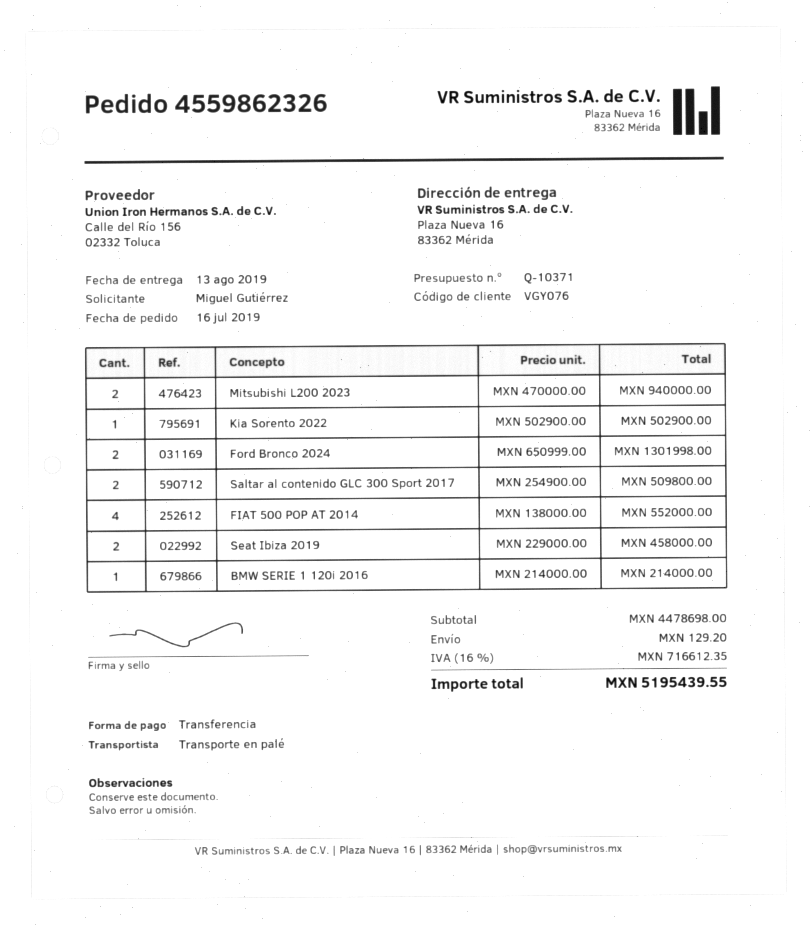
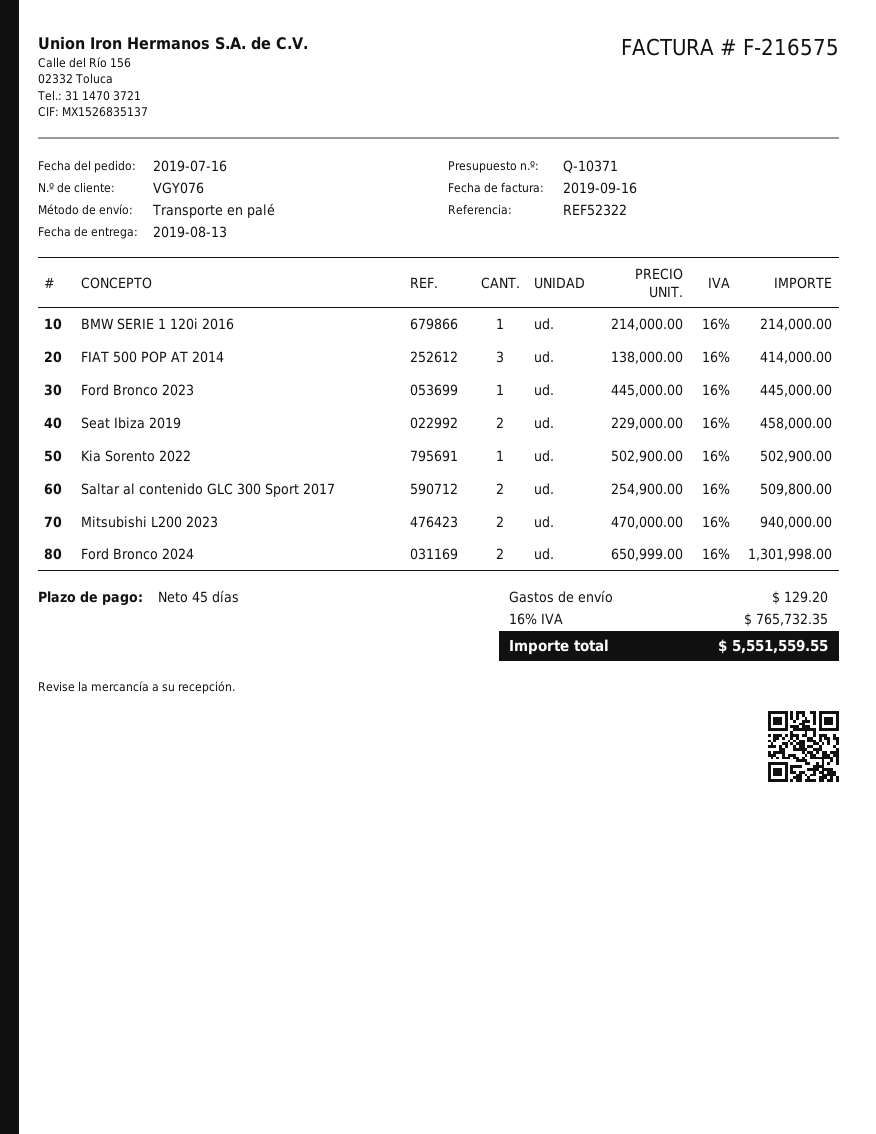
FIAT 500 POP AT 2014: 4 x 138000.00 = 552000.00 -> 3 x 138000.00 = 414000.00
Ford Bronco 2023: none -> 1 x 445000.00 = 445000.00
tax: 16% = 716612.35 -> 16% = 765732.35
total: 5195439.55 -> 5551559.55

